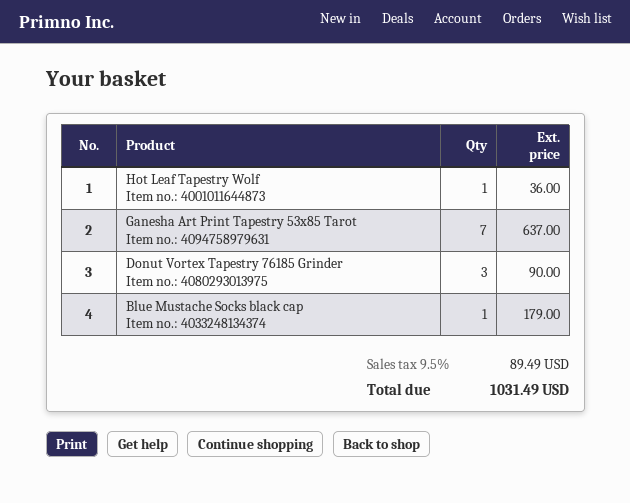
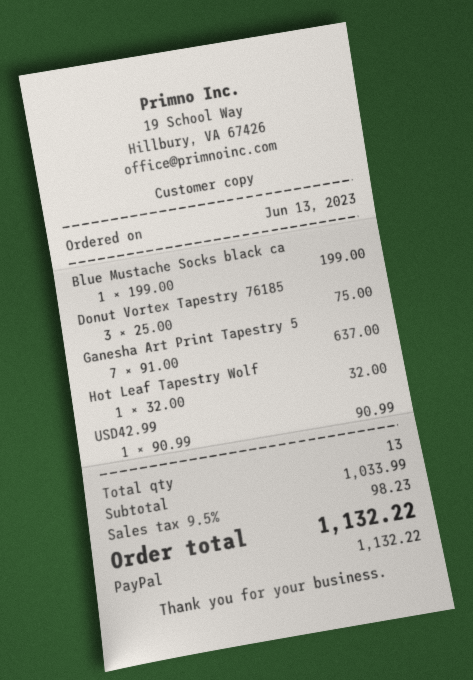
Hot Leaf Tapestry Wolf: 1 for 36.00 -> 1 for 32.00
Donut Vortex Tapestry 76185 Grinder: 3 for 90.00 -> 3 for 75.00
Blue Mustache Socks black cap: 1 for 179.00 -> 1 for 199.00
USD42.99: none -> 1 for 90.99
tax: 9.5% = 89.49 -> 9.5% = 98.23
total: 1031.49 -> 1132.22

